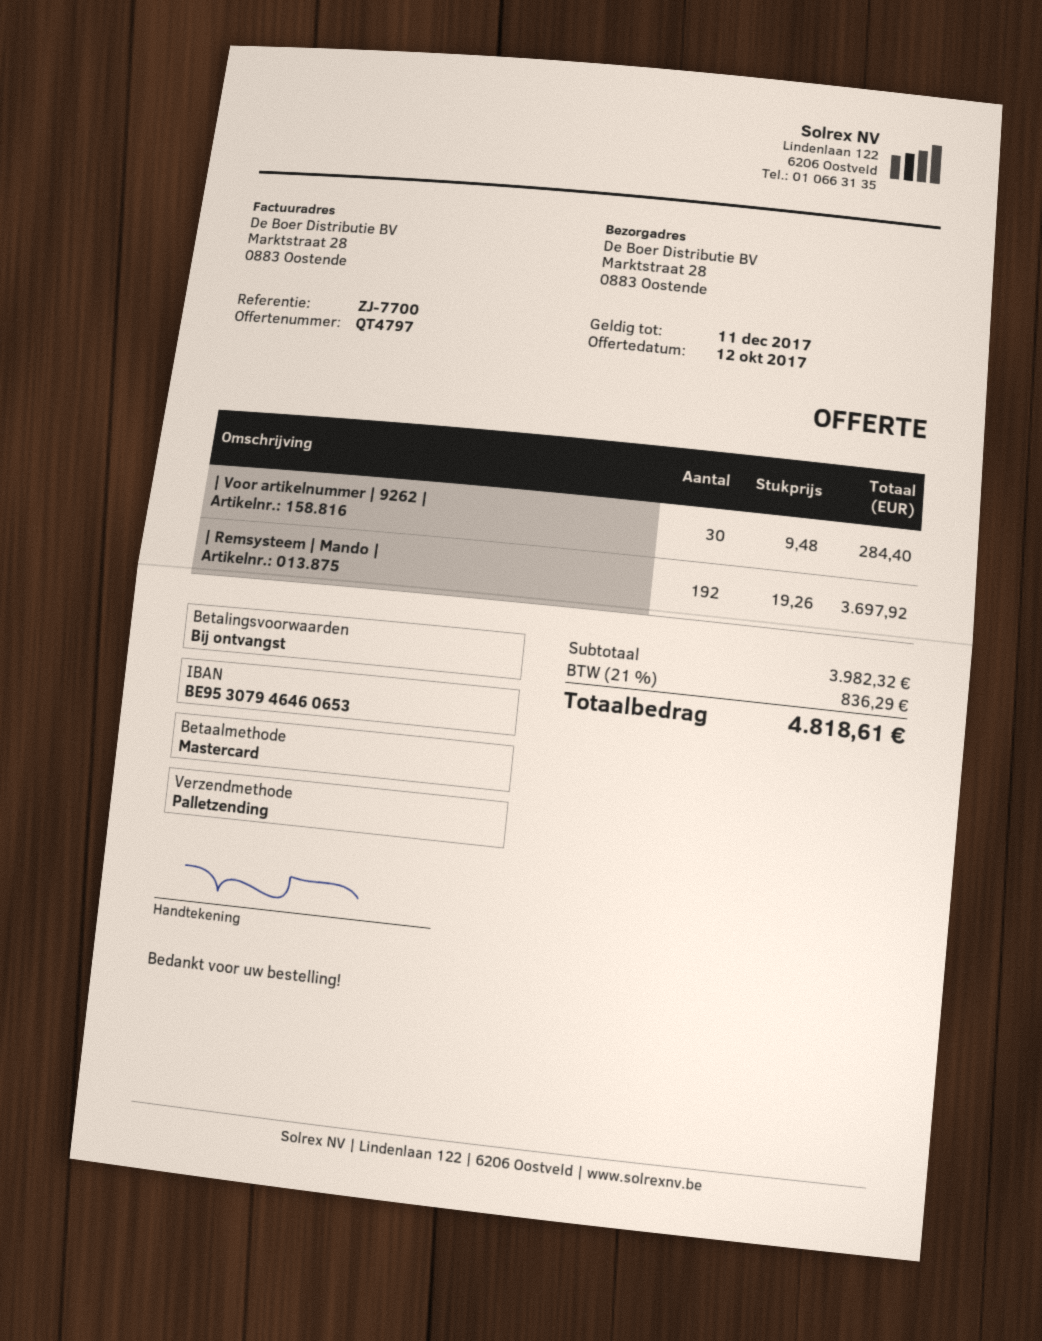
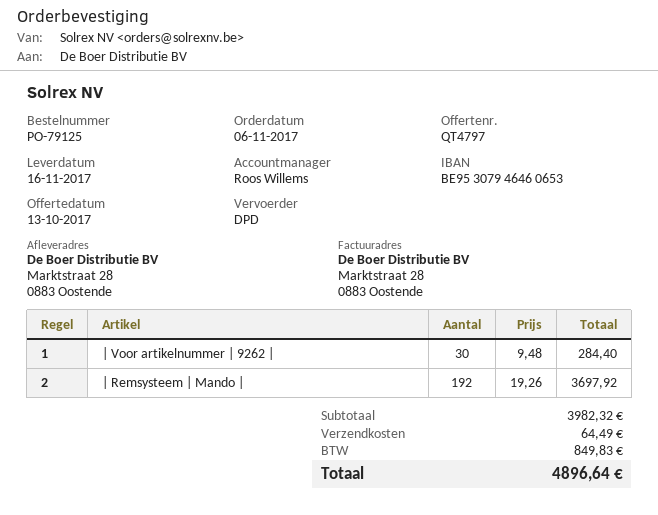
quote date: 2017-10-12 -> 2017-10-13
shipping method: pallet freight -> DPD
shipping: none -> 64.49
tax: 836.29 -> 849.83
total: 4818.61 -> 4896.64

